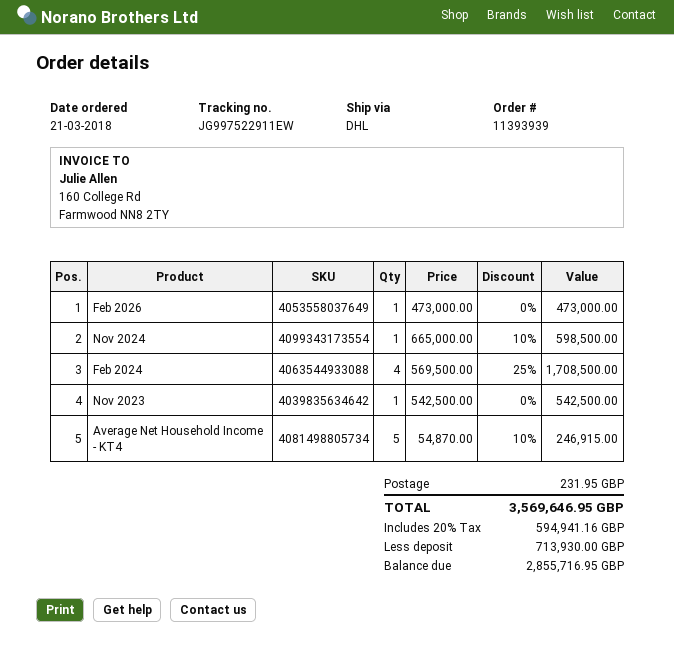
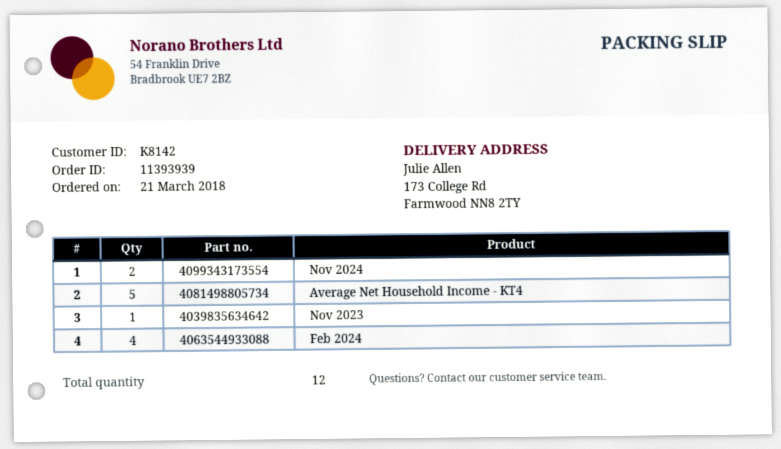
Feb 2026: 1 -> none
Nov 2024: 1 -> 2

